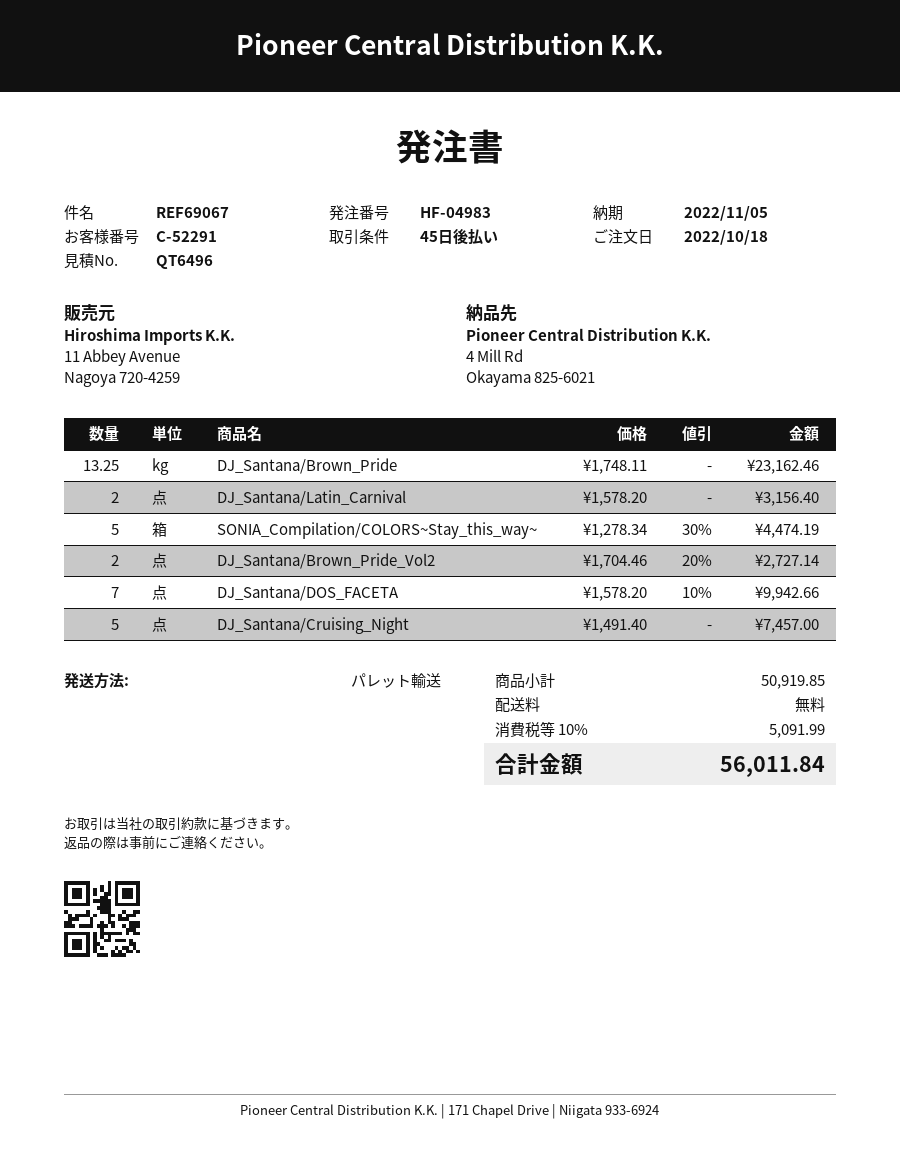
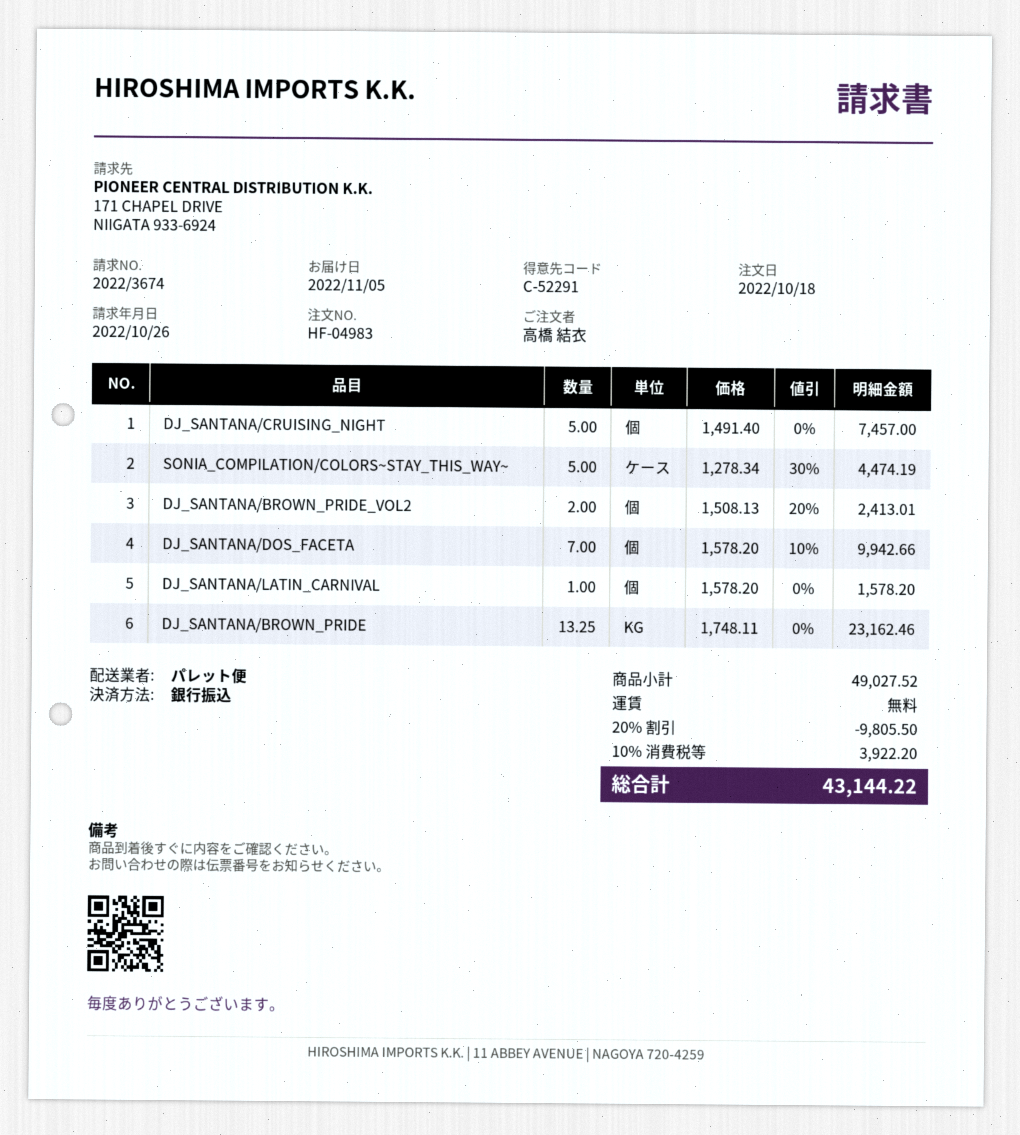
DJ_Santana/Latin_Carnival: 2 x 1578.20 = 3156.40 -> 1 x 1578.20 = 1578.20
DJ_Santana/Brown_Pride_Vol2: 2 x 1704.46 - 20% = 2727.14 -> 2 x 1508.13 - 20% = 2413.01
subtotal: 50919.85 -> 49027.52
discount: none -> 20% = 9805.50
tax: 10% = 5091.99 -> 10% = 3922.20
total: 56011.84 -> 43144.22

